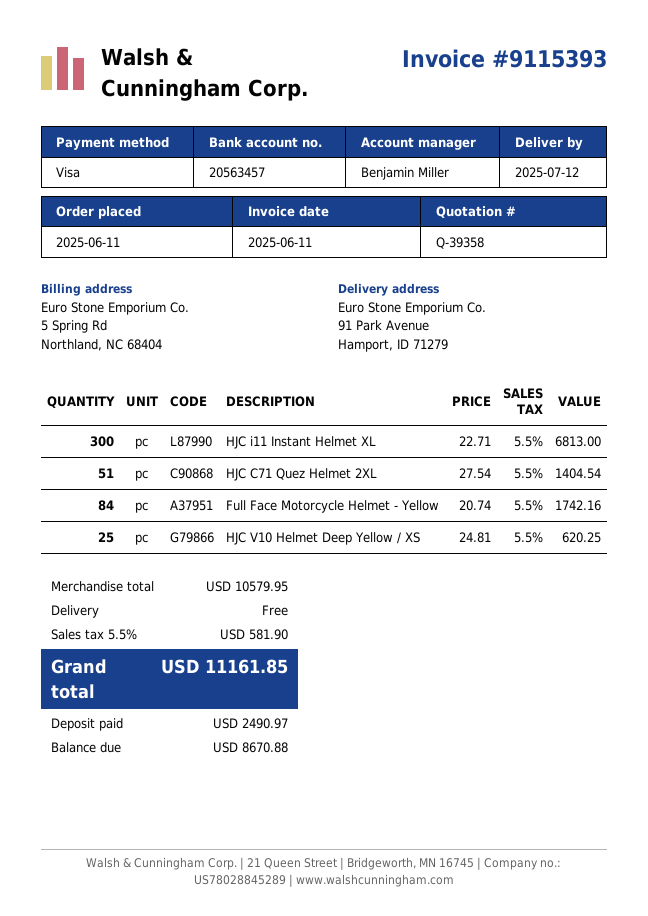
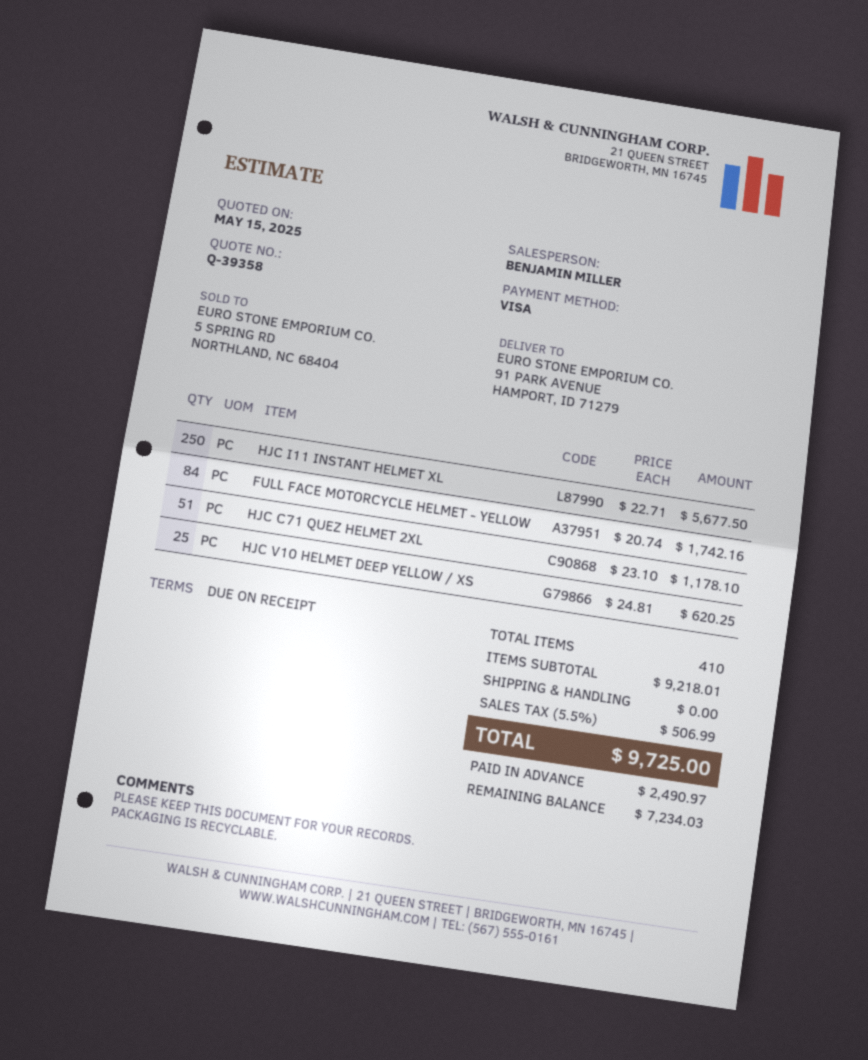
HJC i11 Instant Helmet XL: 300 x 22.71 = 6813.00 -> 250 x 22.71 = 5677.50
HJC C71 Quez Helmet 2XL: 51 x 27.54 = 1404.54 -> 51 x 23.10 = 1178.10
subtotal: 10579.95 -> 9218.01
tax: 5.5% = 581.90 -> 5.5% = 506.99
total: 11161.85 -> 9725.00
balance: 8670.88 -> 7234.03

